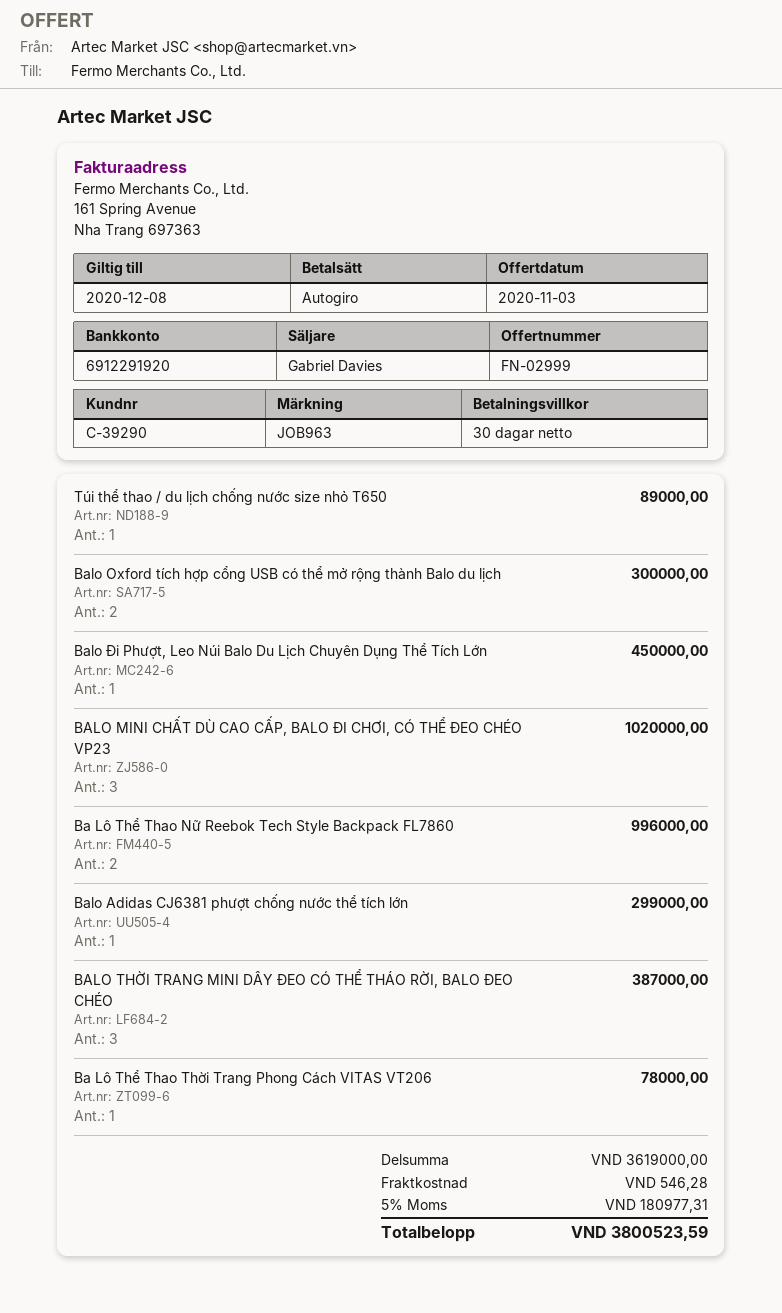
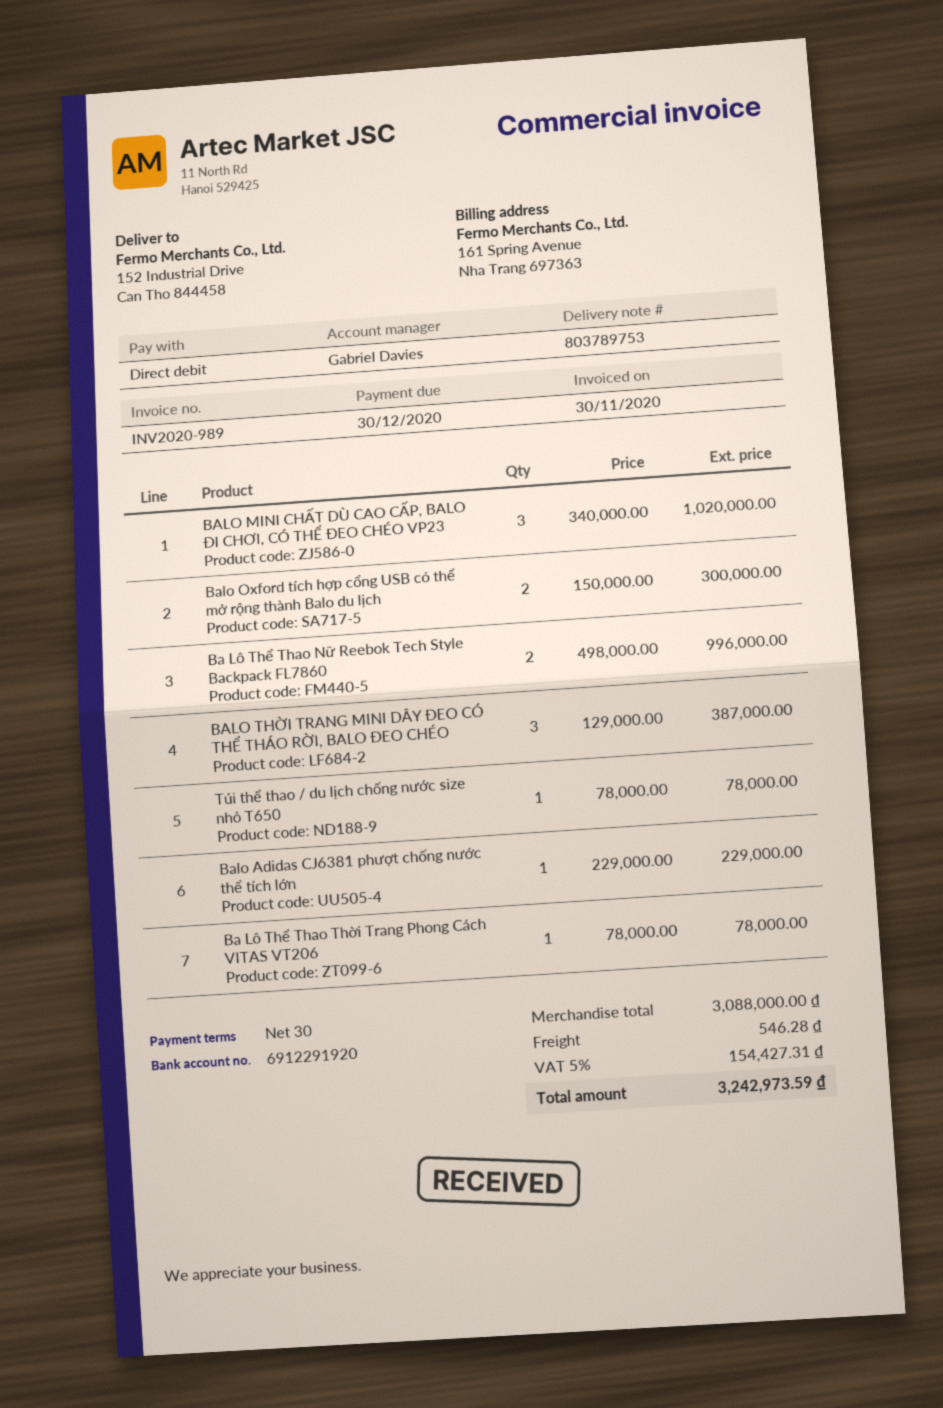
Túi thể thao / du lịch chống nước size nhỏ T650: 1 for 89000.00 -> 1 for 78000.00
Balo Đi Phượt, Leo Núi Balo Du Lịch Chuyên Dụng Thể Tích Lớn: 1 for 450000.00 -> none
Balo Adidas CJ6381 phượt chống nước thể tích lớn: 1 for 299000.00 -> 1 for 229000.00
subtotal: 3619000.00 -> 3088000.00
tax: 5% = 180977.31 -> 5% = 154427.31
total: 3800523.59 -> 3242973.59

